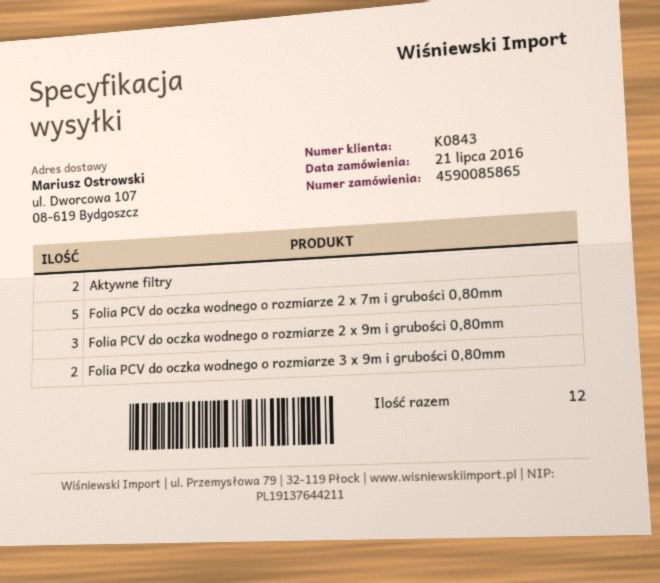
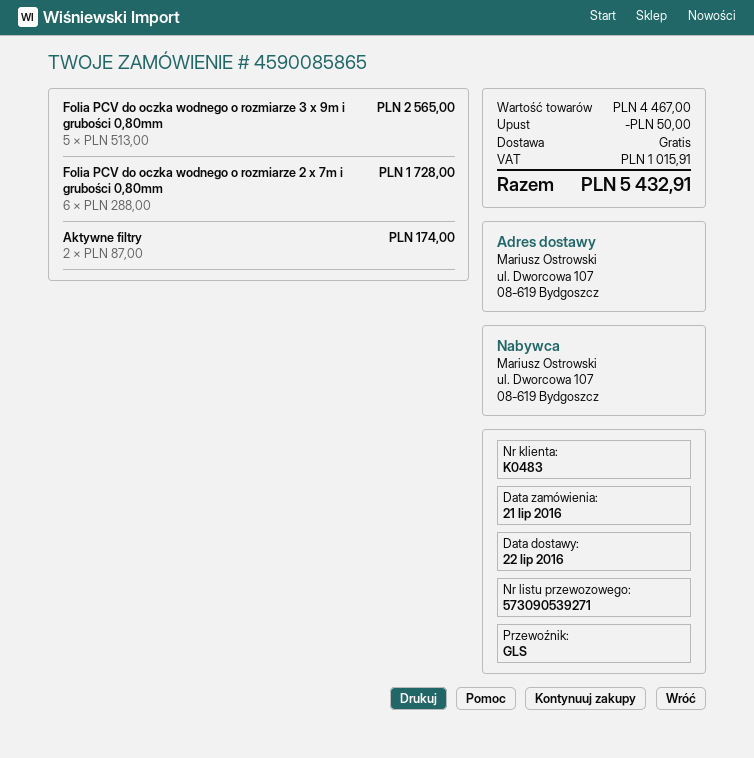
customer number: K0843 -> K0483
Folia PCV do oczka wodnego o rozmiarze 2 x 7m i grubości 0,80mm: 5 -> 6
Folia PCV do oczka wodnego o rozmiarze 2 x 9m i grubości 0,80mm: 3 -> none
Folia PCV do oczka wodnego o rozmiarze 3 x 9m i grubości 0,80mm: 2 -> 5

